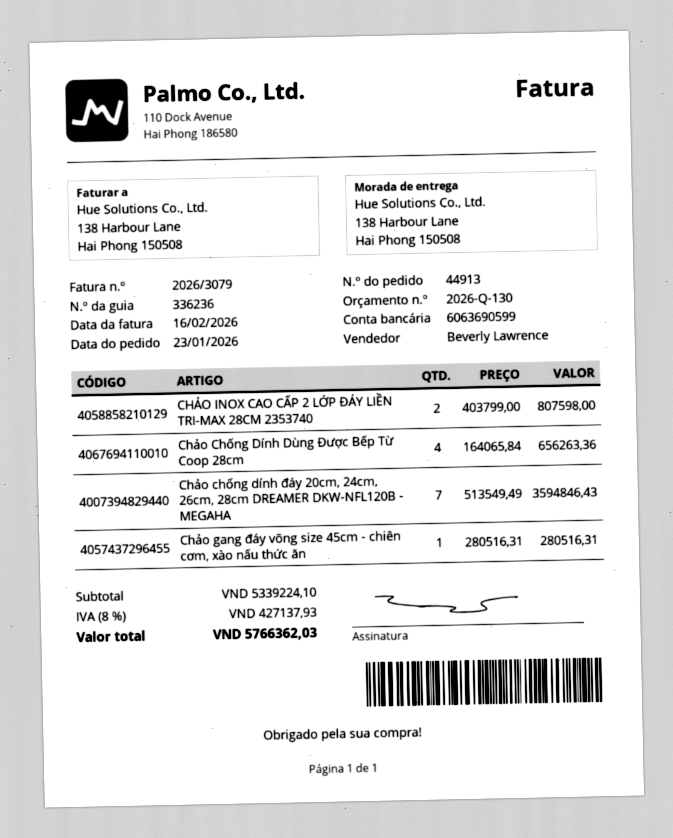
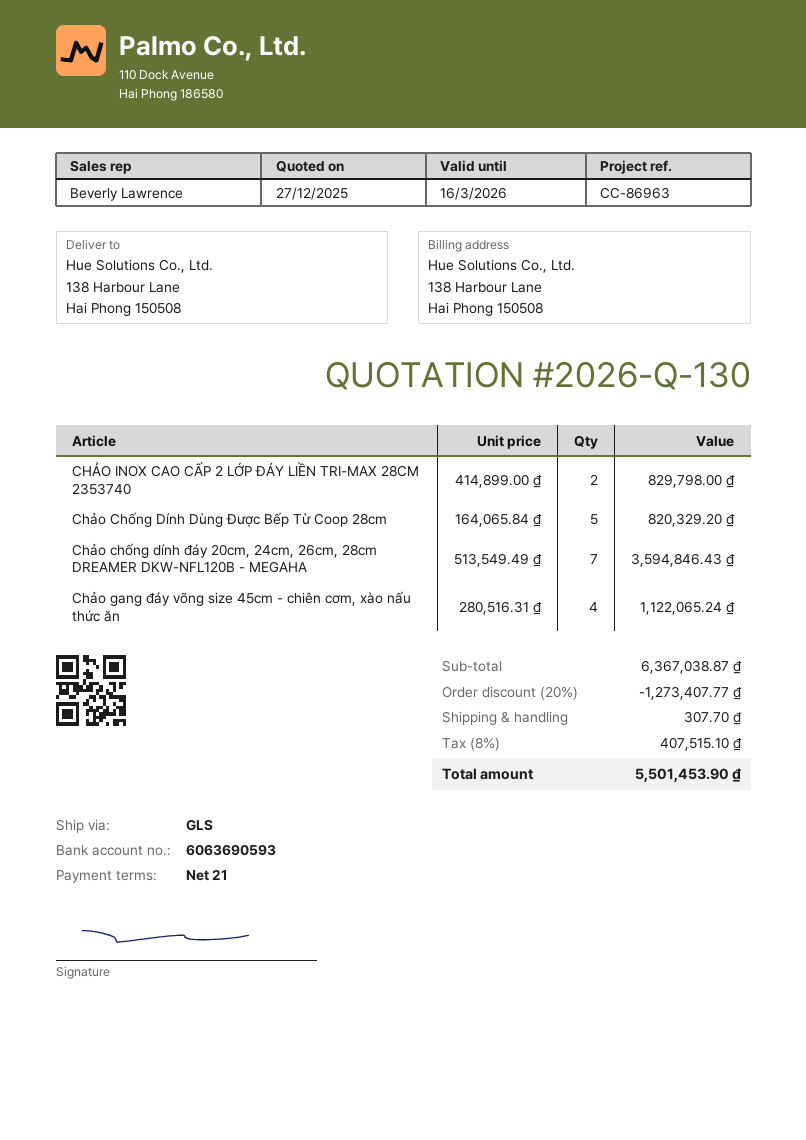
bank account: 6063690599 -> 6063690593
CHẢO INOX CAO CẤP 2 LỚP ĐÁY LIỀN TRI-MAX 28CM 2353740: 2 x 403799.00 = 807598.00 -> 2 x 414899.00 = 829798.00
Chảo Chống Dính Dùng Được Bếp Từ Coop 28cm: 4 x 164065.84 = 656263.36 -> 5 x 164065.84 = 820329.20
Chảo gang đáy võng size 45cm - chiên cơm, xào nấu thức ăn: 1 x 280516.31 = 280516.31 -> 4 x 280516.31 = 1122065.24
subtotal: 5339224.10 -> 6367038.87
discount: none -> 20% = 1273407.77
shipping: none -> 307.70
tax: 8% = 427137.93 -> 8% = 407515.10
total: 5766362.03 -> 5501453.90

